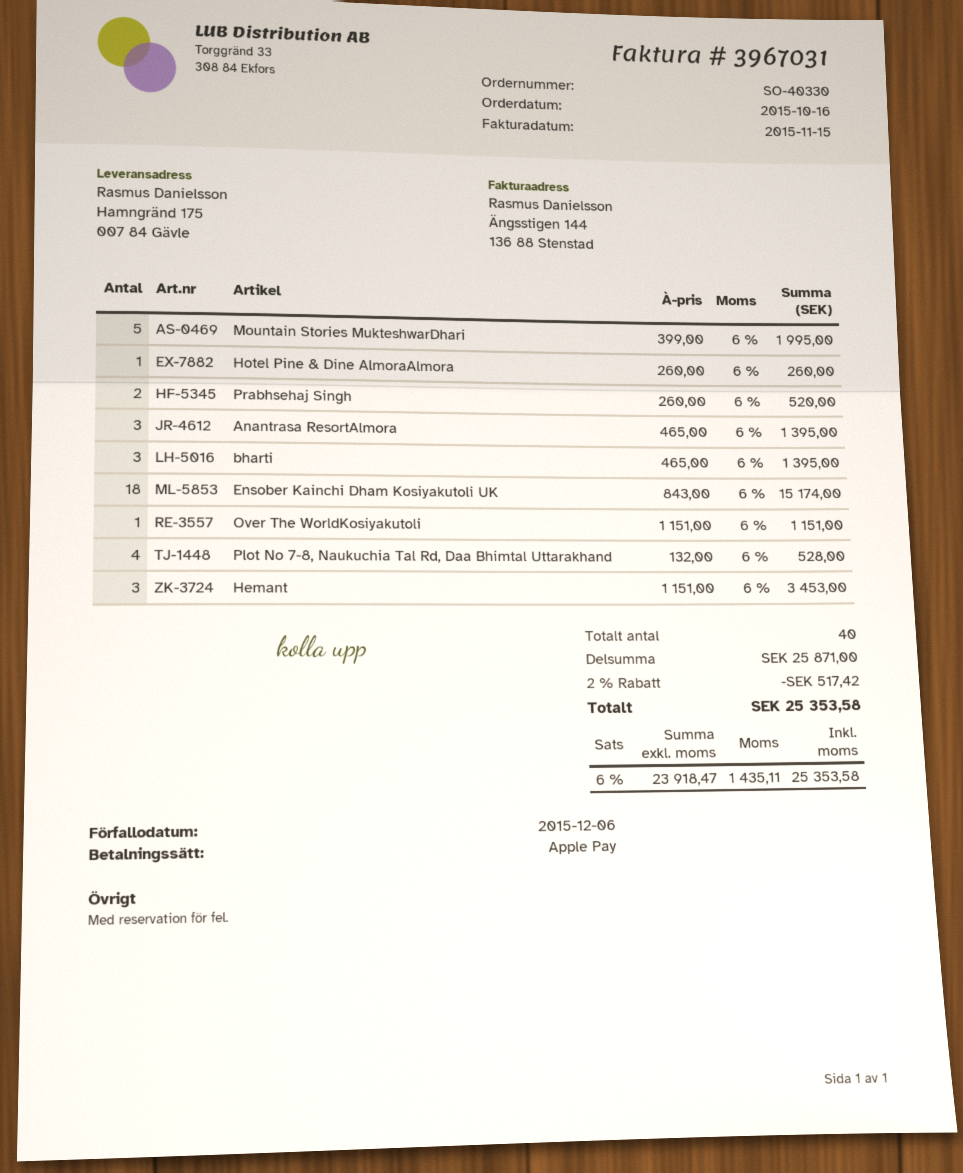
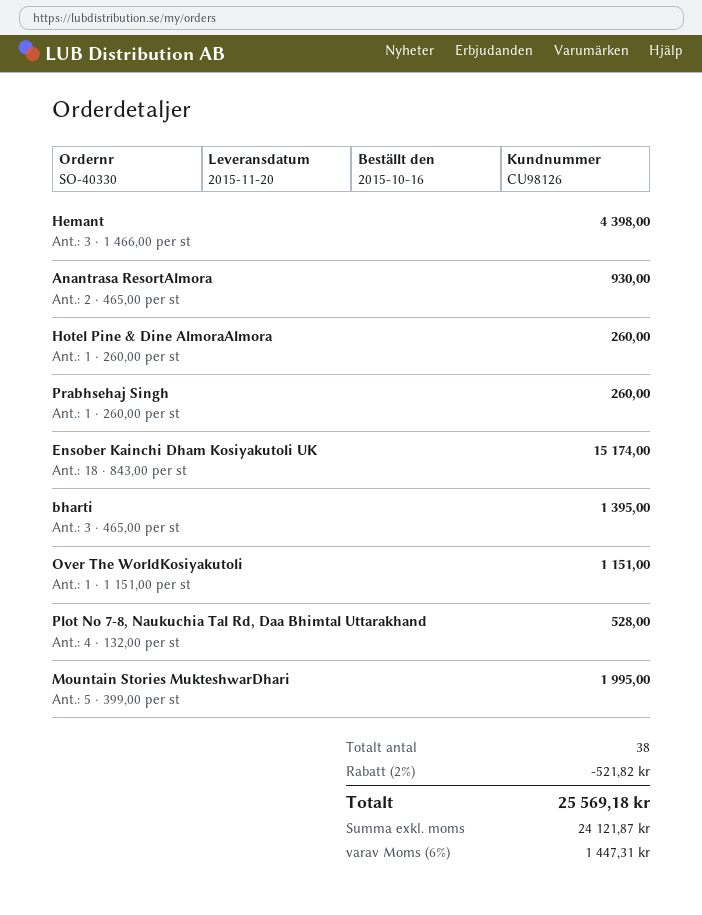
Prabhsehaj Singh: 2 x 260.00 = 520.00 -> 1 x 260.00 = 260.00
Anantrasa ResortAlmora: 3 x 465.00 = 1395.00 -> 2 x 465.00 = 930.00
Hemant: 3 x 1151.00 = 3453.00 -> 3 x 1466.00 = 4398.00
total quantity: 40 -> 38
discount: 2% = 517.42 -> 2% = 521.82
net: 23918.47 -> 24121.87
tax: 6% = 1435.11 -> 6% = 1447.31
total: 25353.58 -> 25569.18

